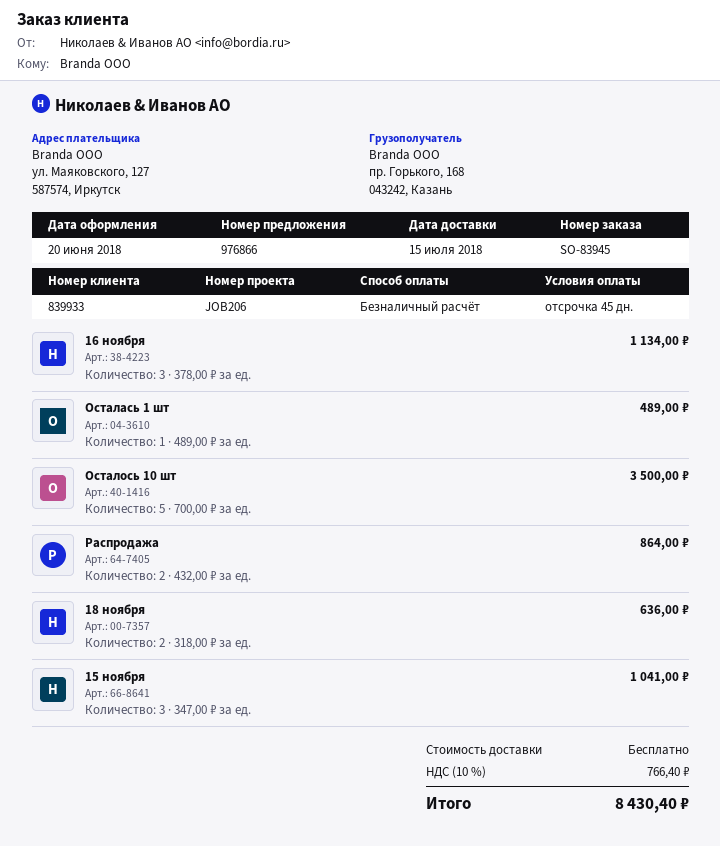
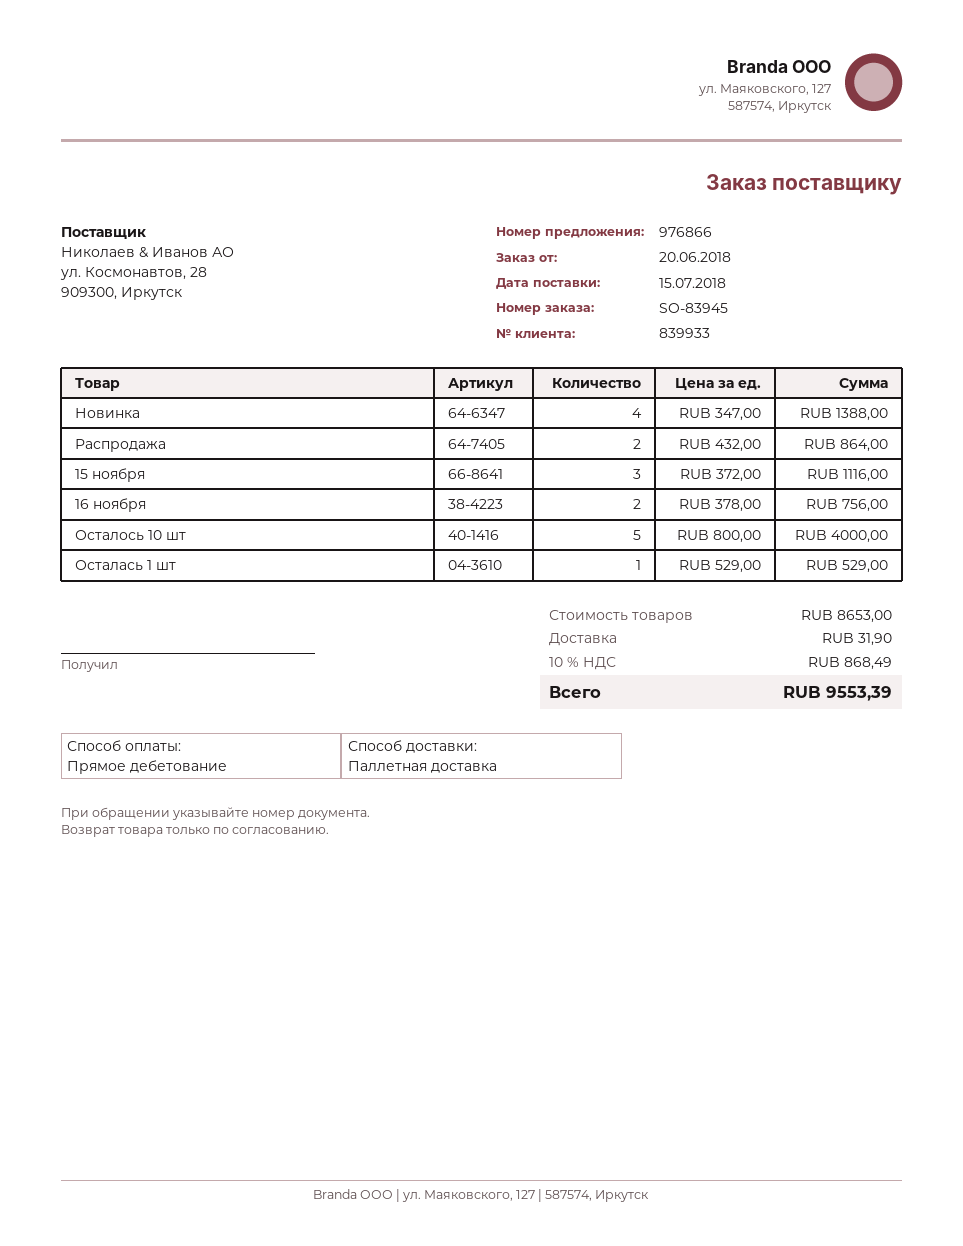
payment method: bank transfer -> direct debit
16 ноября: 3 x 378.00 = 1134.00 -> 2 x 378.00 = 756.00
Осталась 1 шт: 1 x 489.00 = 489.00 -> 1 x 529.00 = 529.00
Осталось 10 шт: 5 x 700.00 = 3500.00 -> 5 x 800.00 = 4000.00
18 ноября: 2 x 318.00 = 636.00 -> none
15 ноября: 3 x 347.00 = 1041.00 -> 3 x 372.00 = 1116.00
Новинка: none -> 4 x 347.00 = 1388.00
shipping: 0.00 -> 31.90
tax: 10% = 766.40 -> 10% = 868.49
total: 8430.40 -> 9553.39

